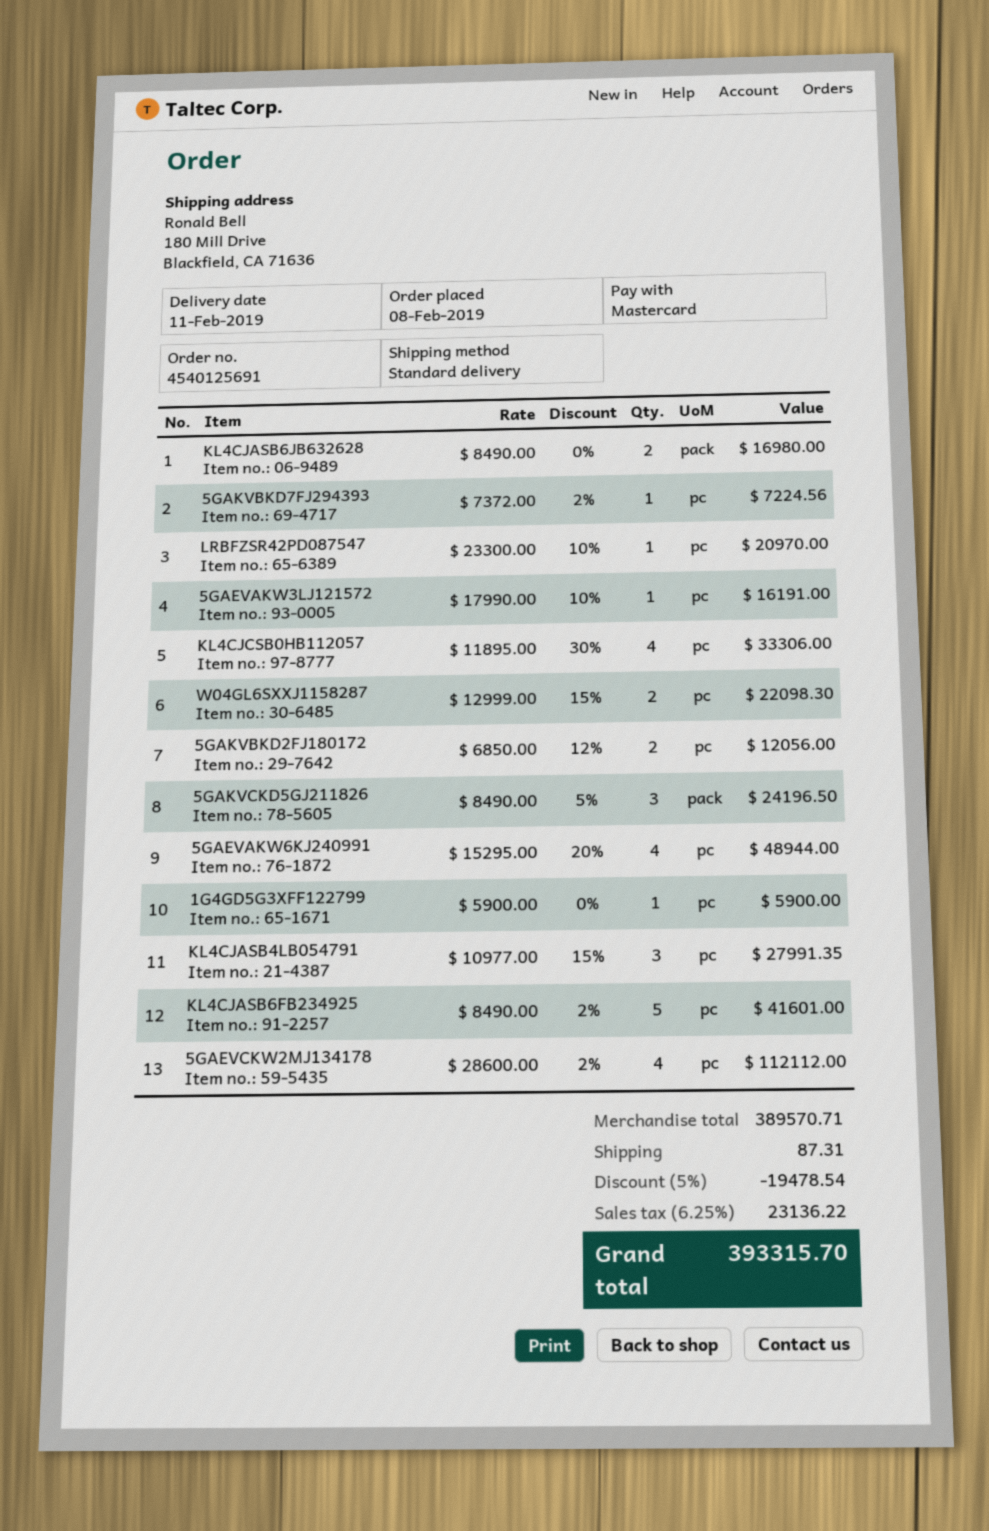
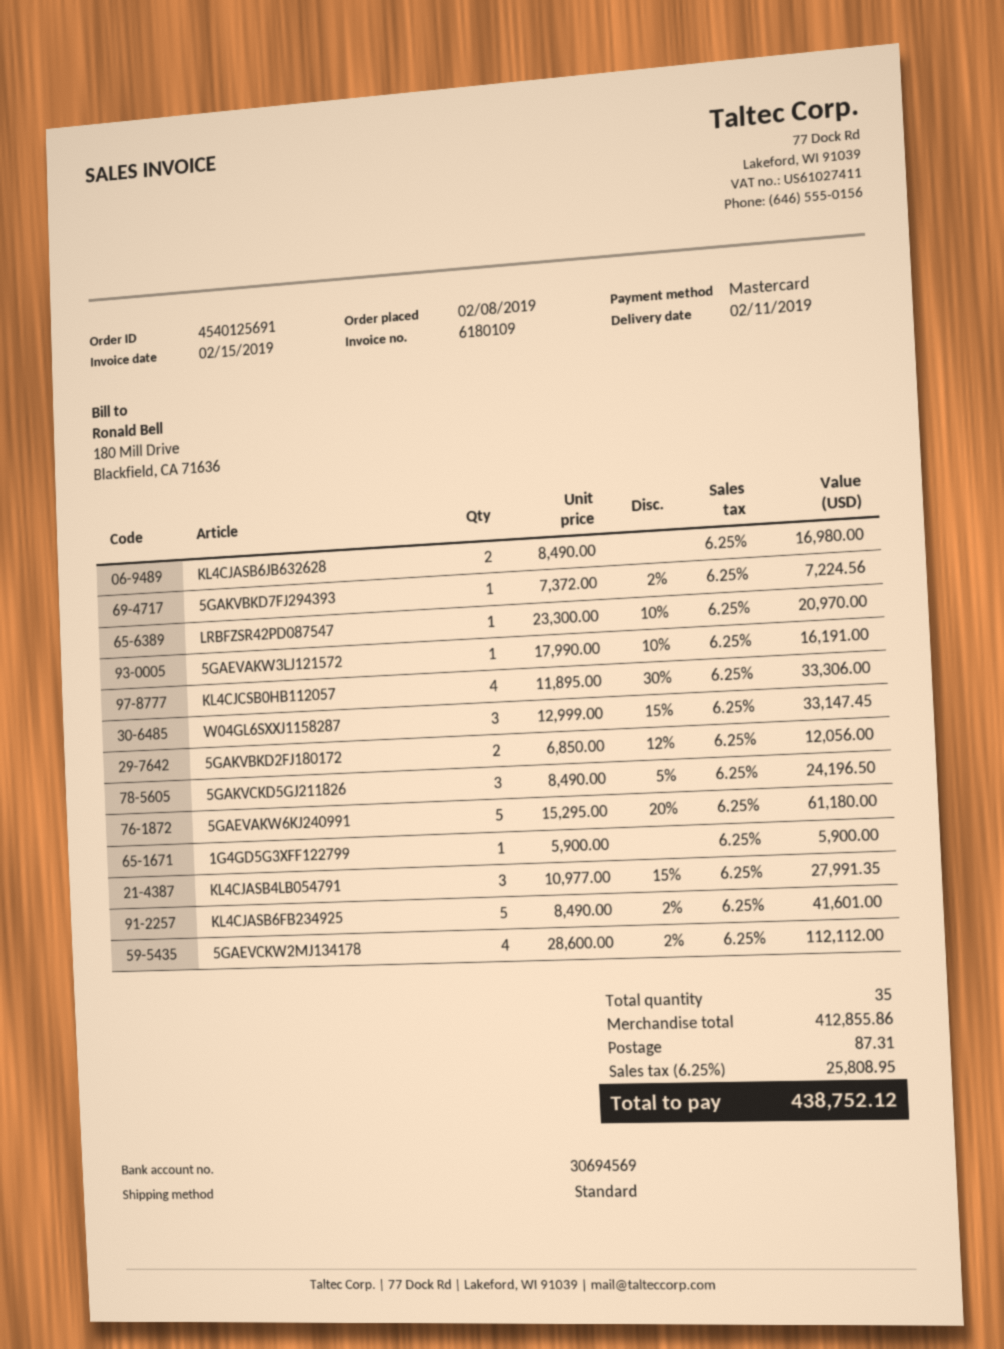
W04GL6SXXJ1158287: 2 x 12999.00 - 15% = 22098.30 -> 3 x 12999.00 - 15% = 33147.45
5GAEVAKW6KJ240991: 4 x 15295.00 - 20% = 48944.00 -> 5 x 15295.00 - 20% = 61180.00
subtotal: 389570.71 -> 412855.86
discount: 5% = 19478.54 -> none
tax: 6.25% = 23136.22 -> 6.25% = 25808.95
total: 393315.70 -> 438752.12

